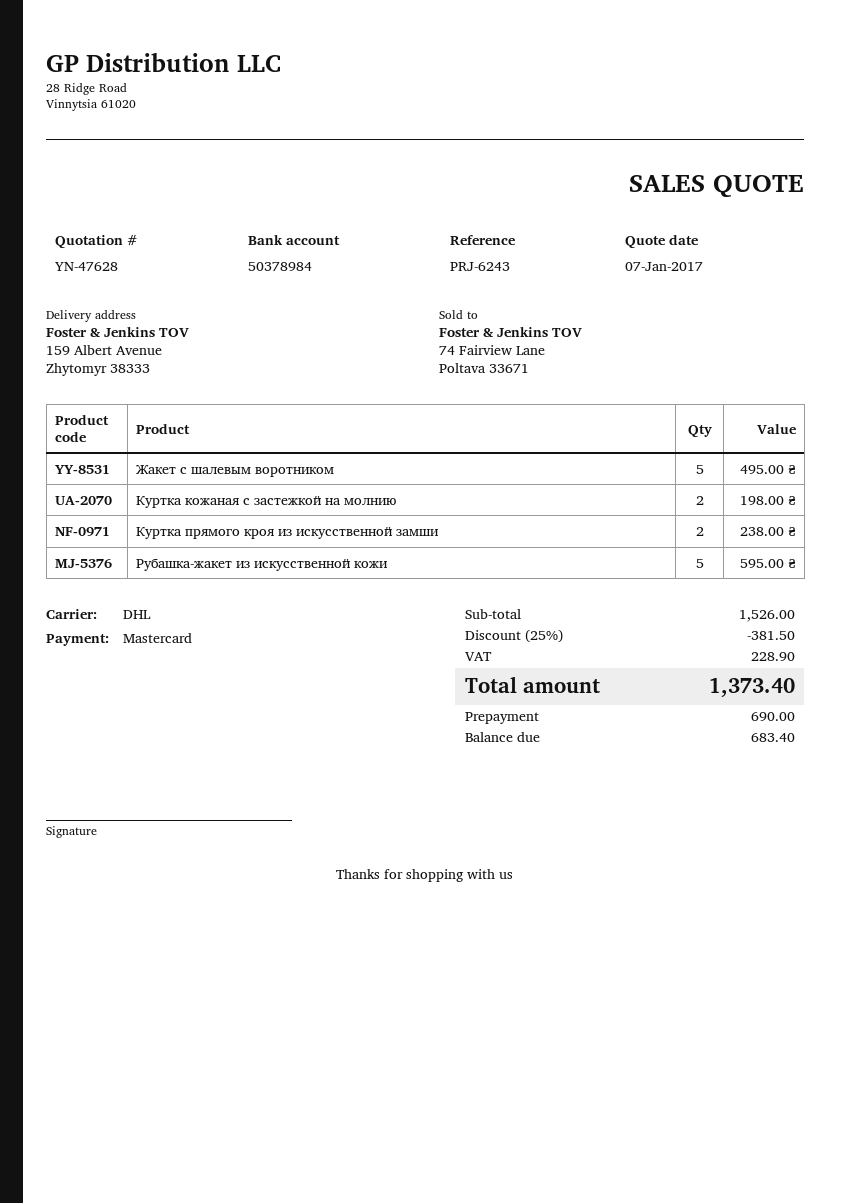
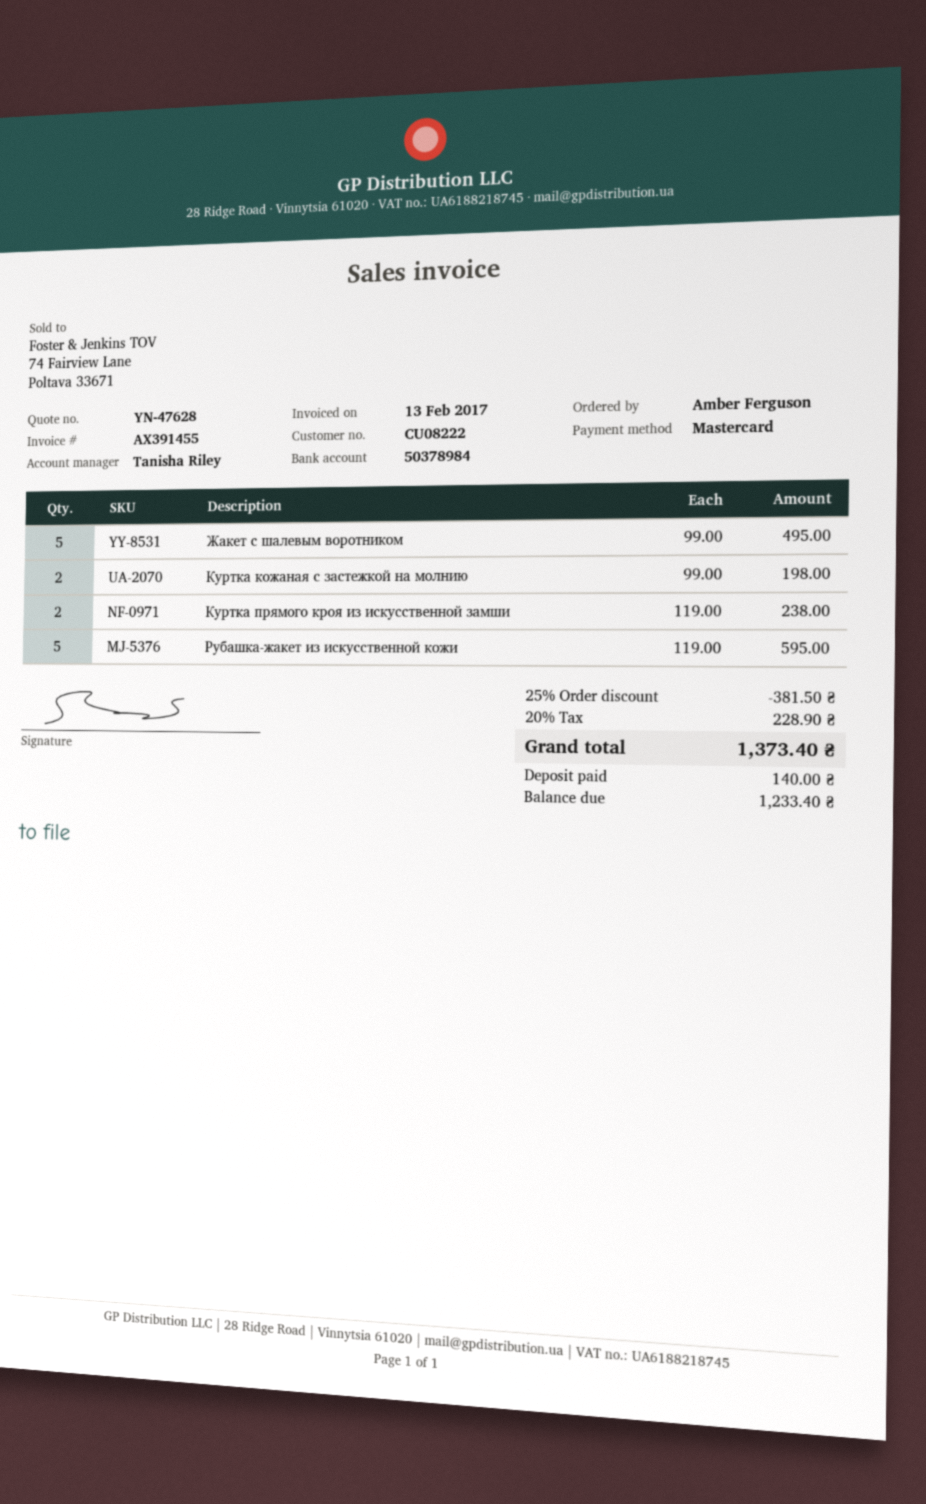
deposit: 690.00 -> 140.00
balance: 683.40 -> 1233.40

